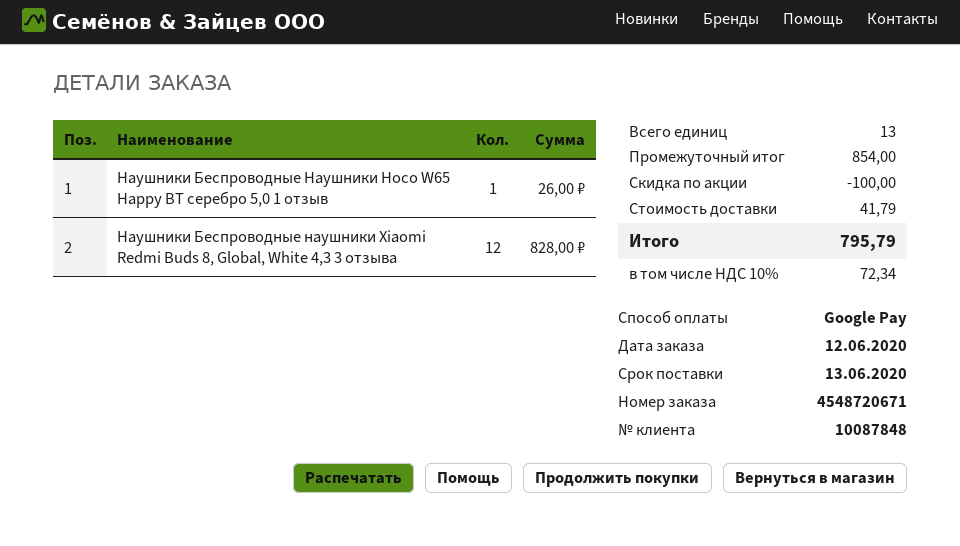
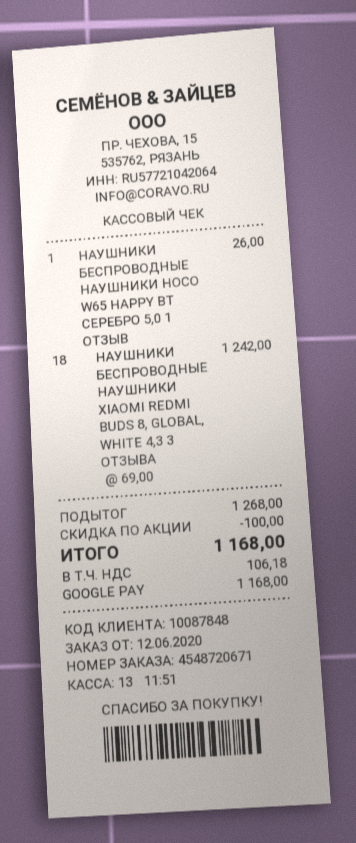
Наушники Беспроводные наушники Xiaomi Redmi Buds 8, Global, White 4,3 3 отзыва: 12 for 828.00 -> 18 for 1242.00
subtotal: 854.00 -> 1268.00
shipping: 41.79 -> none
tax: 72.34 -> 106.18
total: 795.79 -> 1168.00

